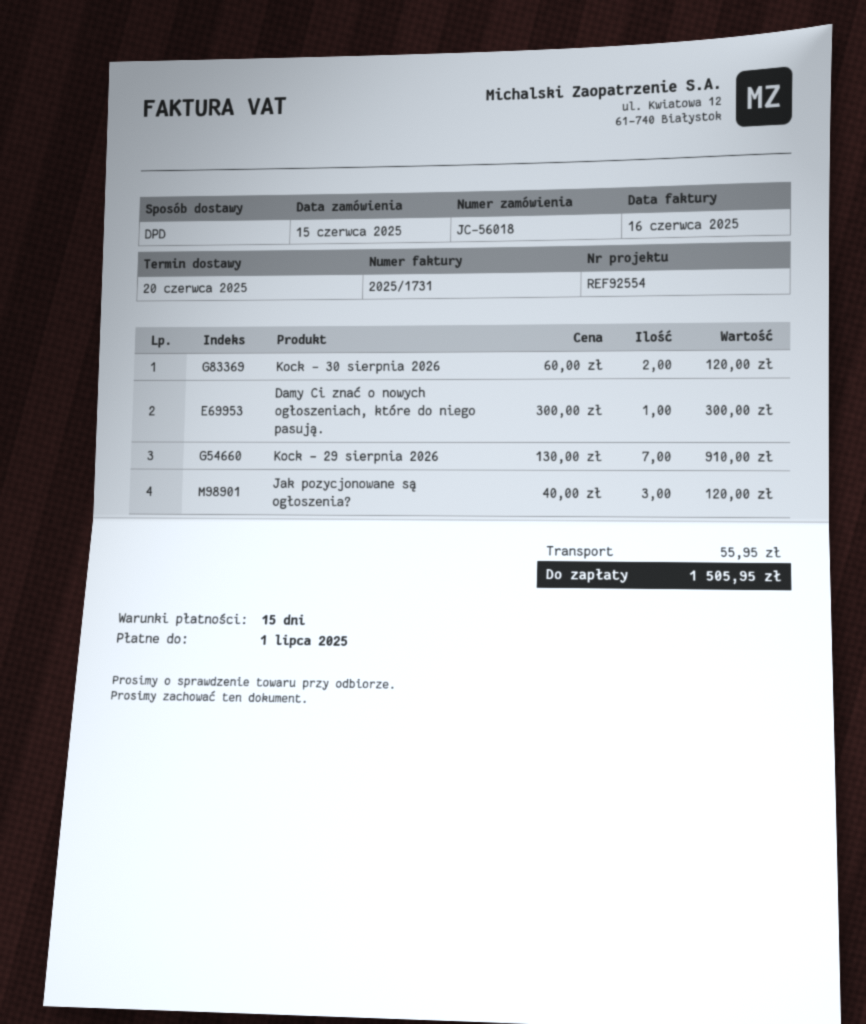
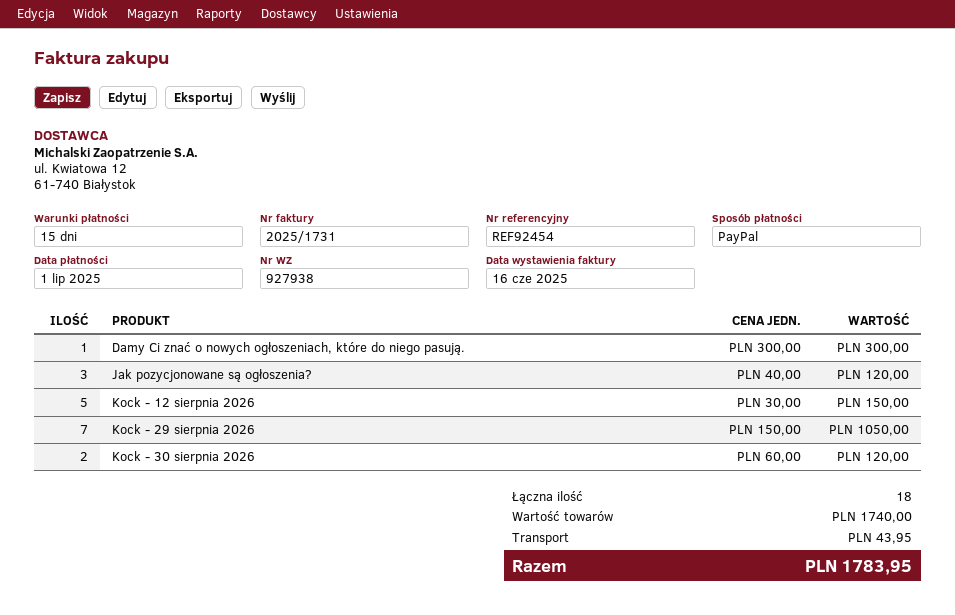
reference: REF92554 -> REF92454
Kock - 29 sierpnia 2026: 7 x 130.00 = 910.00 -> 7 x 150.00 = 1050.00
Kock - 12 sierpnia 2026: none -> 5 x 30.00 = 150.00
shipping: 55.95 -> 43.95
total: 1505.95 -> 1783.95

